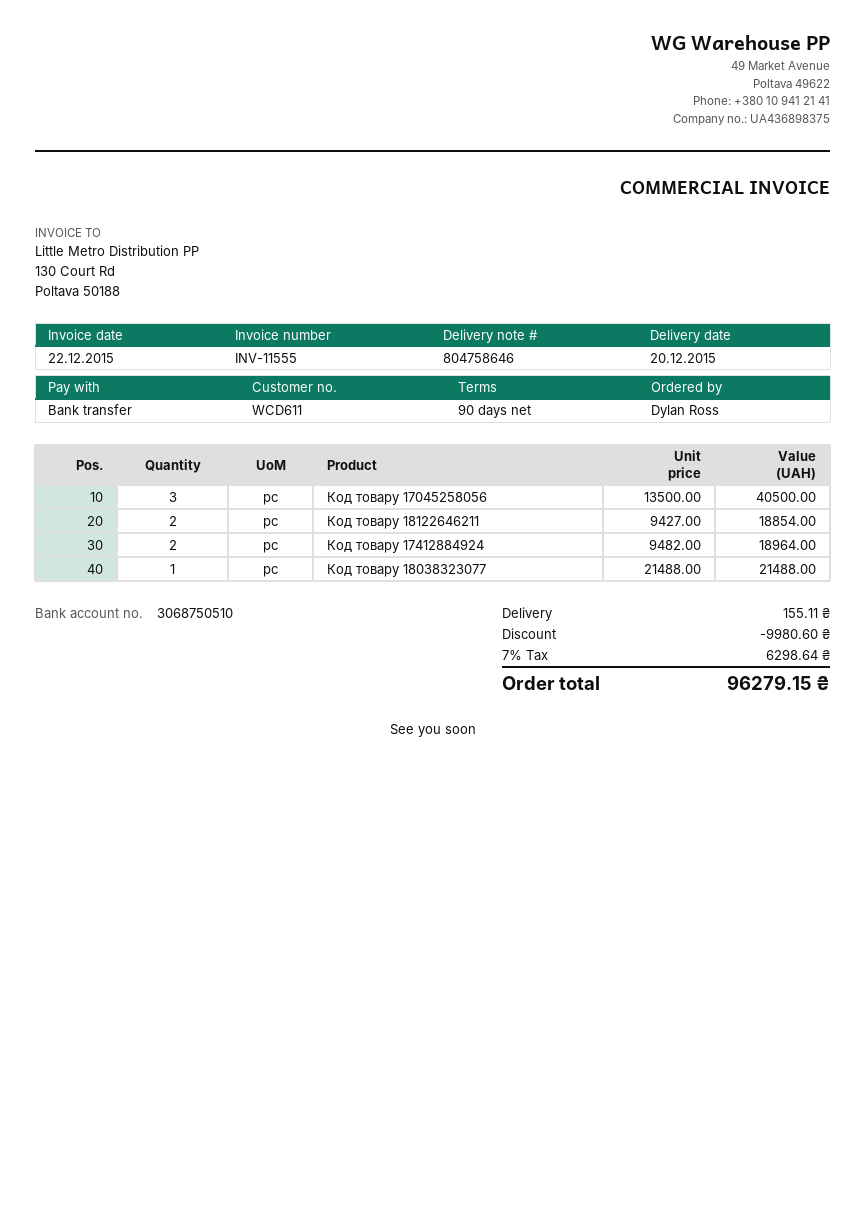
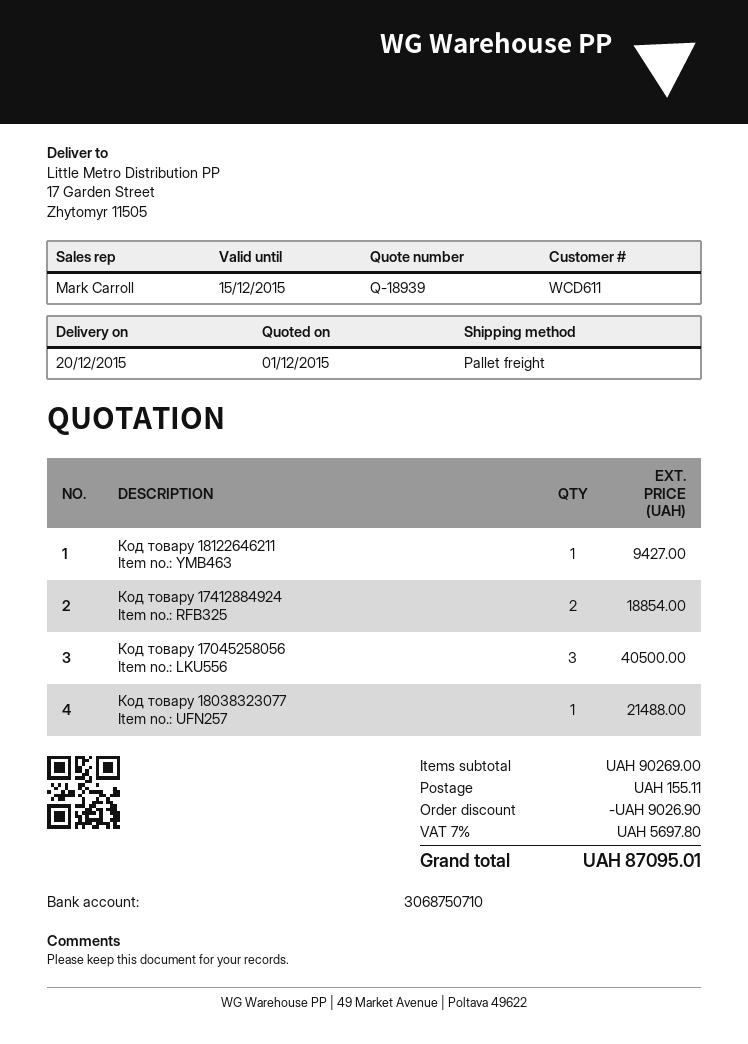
bank account: 3068750510 -> 3068750710
Код товару 18122646211: 2 for 18854.00 -> 1 for 9427.00
Код товару 17412884924: 2 for 18964.00 -> 2 for 18854.00
discount: 9980.60 -> 9026.90
tax: 7% = 6298.64 -> 7% = 5697.80
total: 96279.15 -> 87095.01

